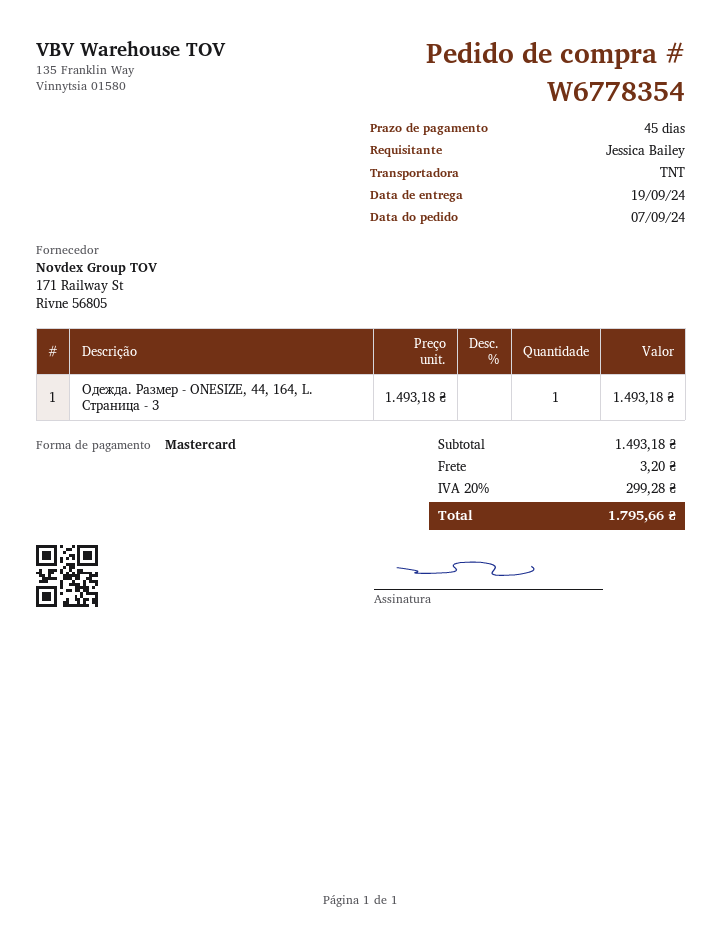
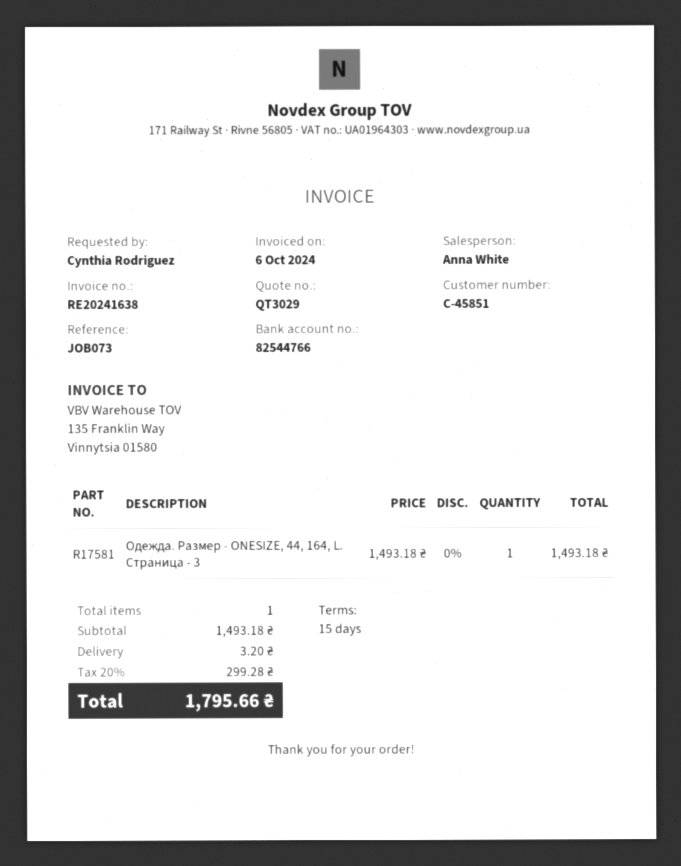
payment terms: 45 days -> 15 days
ordered by: Jessica Bailey -> Cynthia Rodriguez

